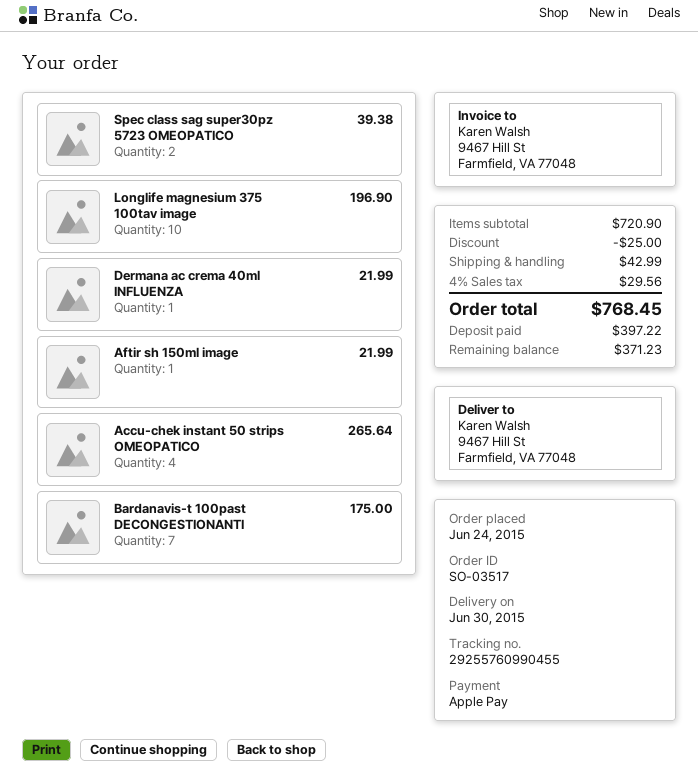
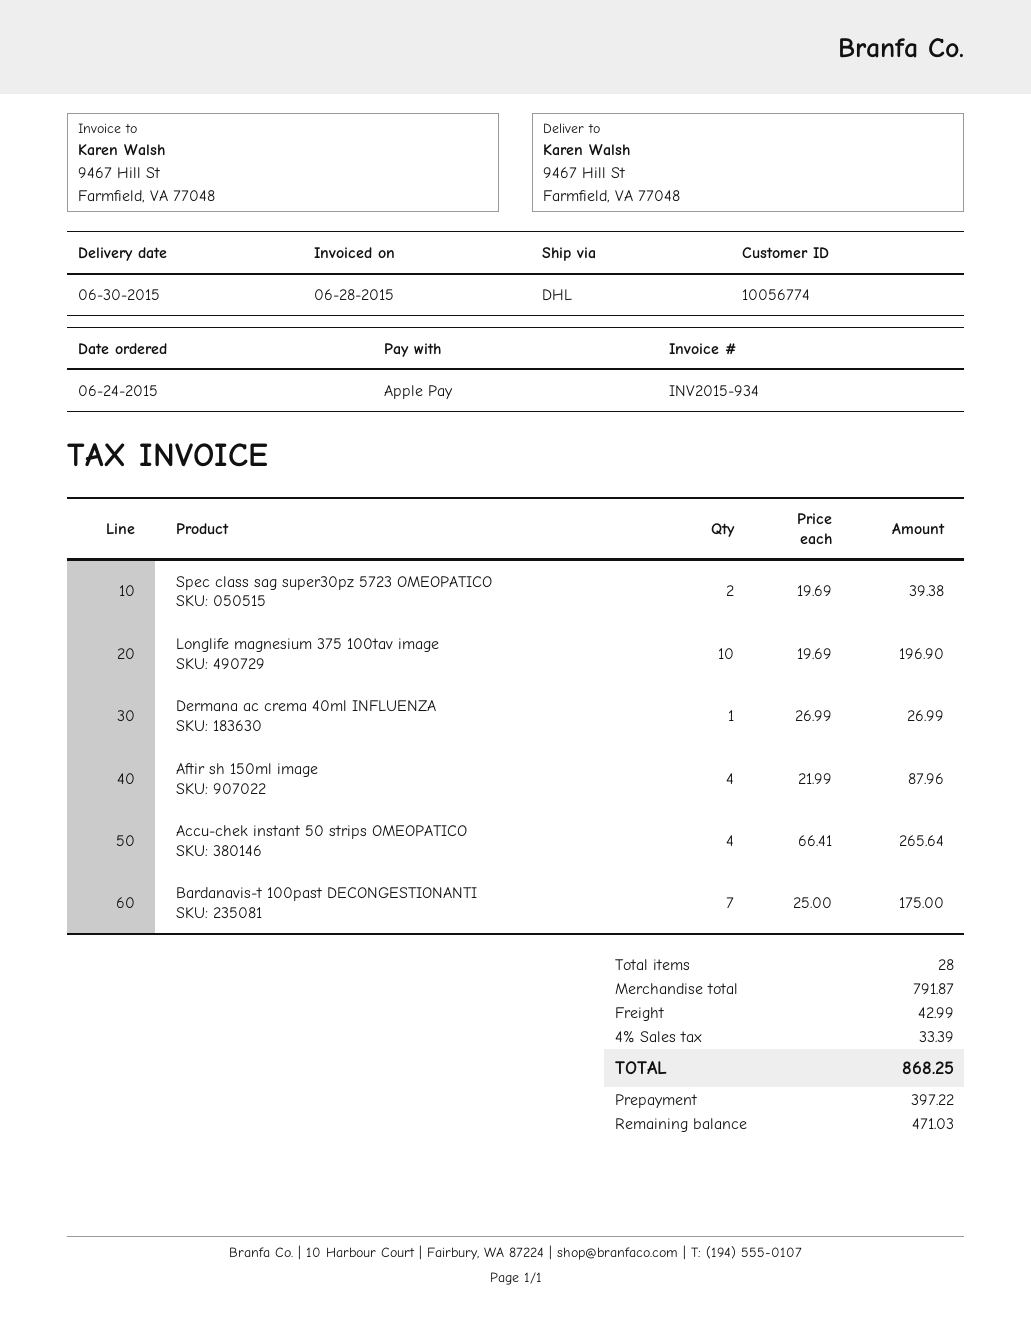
Dermana ac crema 40ml INFLUENZA: 1 for 21.99 -> 1 for 26.99
Aftir sh 150ml image: 1 for 21.99 -> 4 for 87.96
subtotal: 720.90 -> 791.87
discount: 25.00 -> none
tax: 4% = 29.56 -> 4% = 33.39
total: 768.45 -> 868.25
balance: 371.23 -> 471.03

